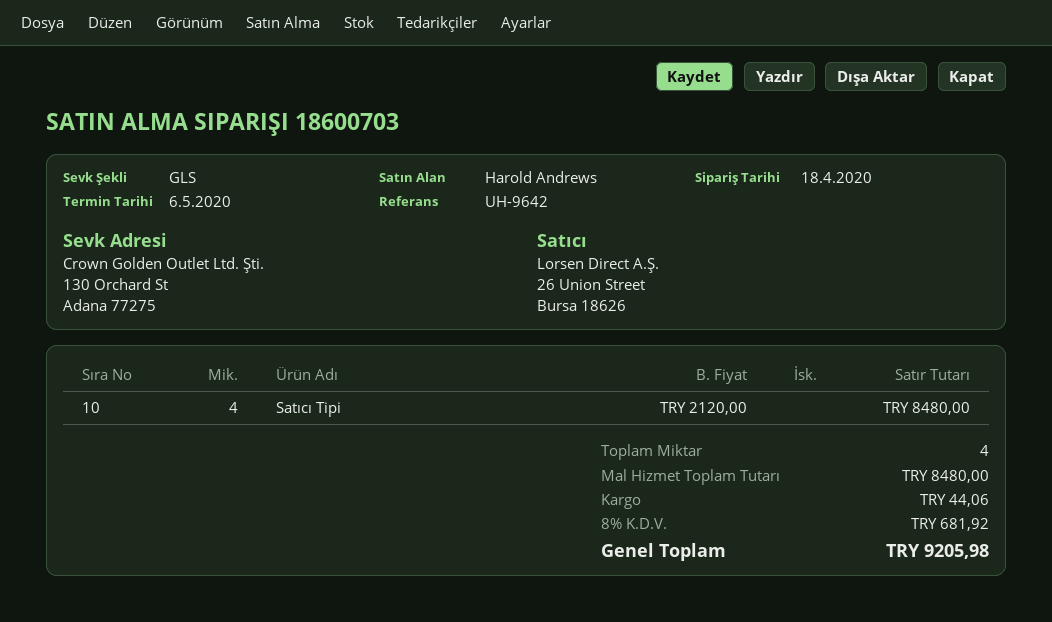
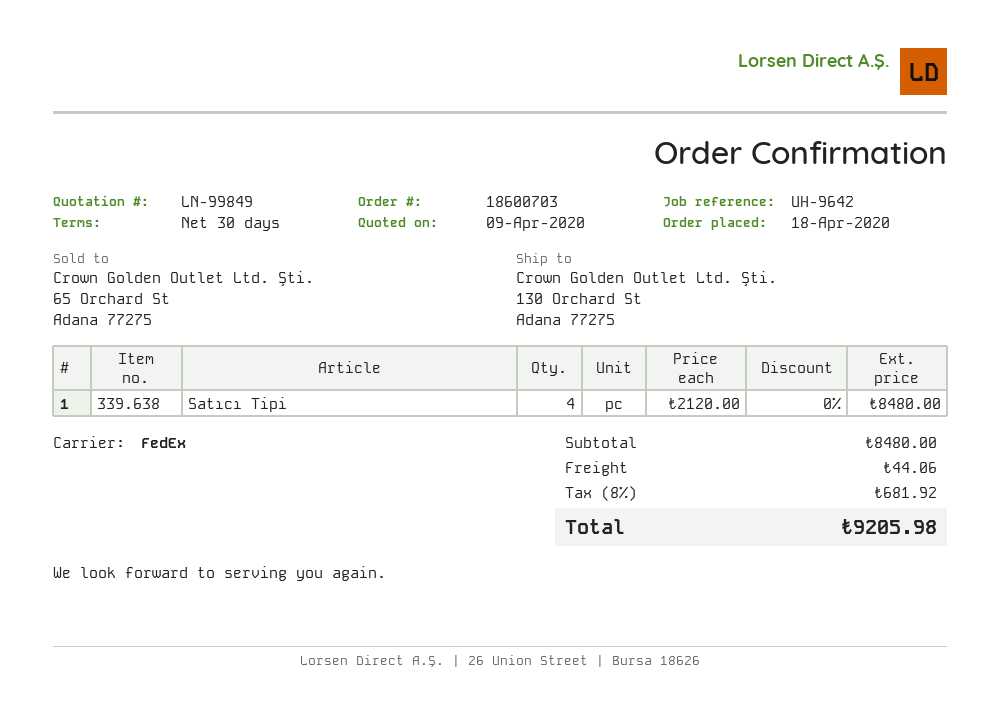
shipping method: GLS -> FedEx

